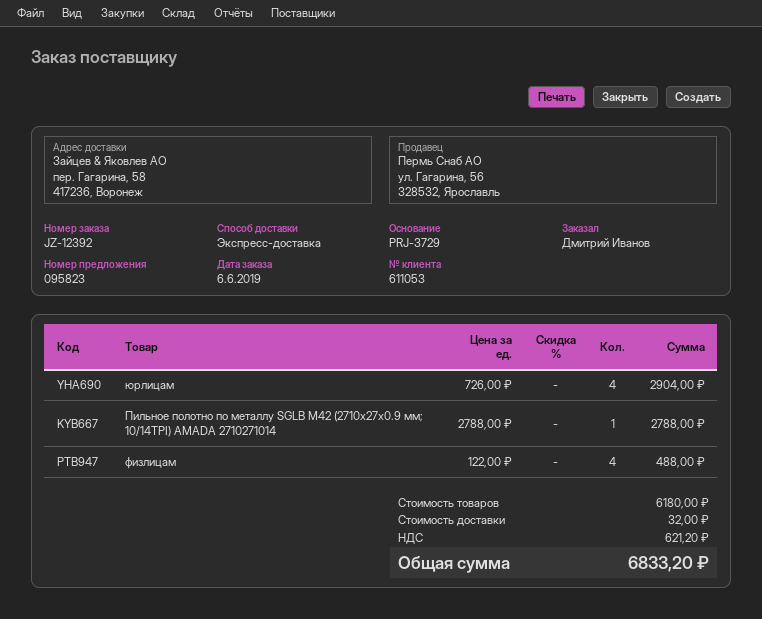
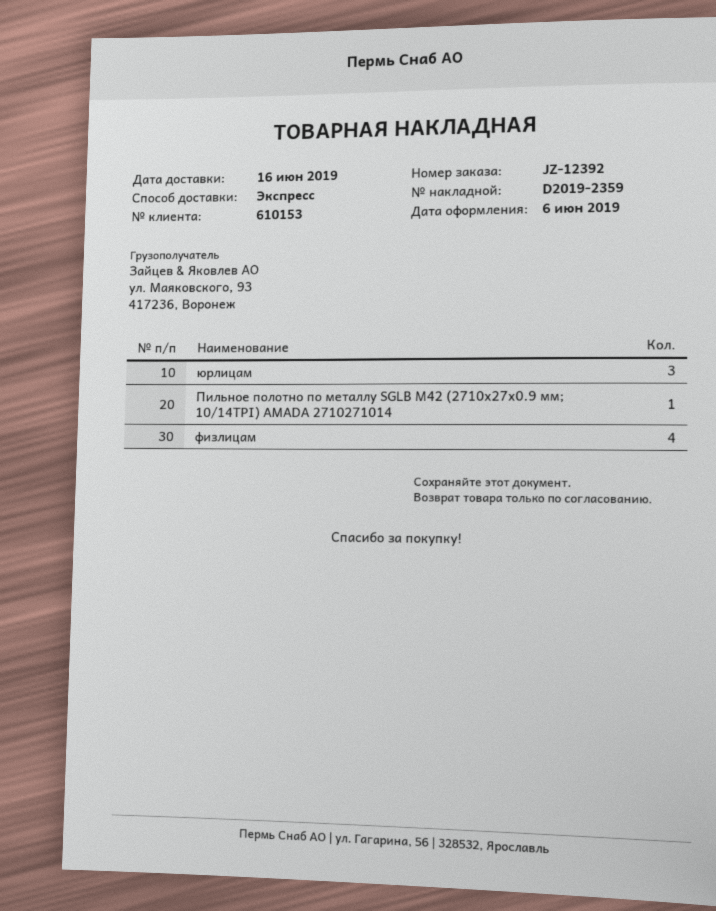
customer number: 611053 -> 610153
ship to: пер. Гагарина, 58, 417236, Воронеж -> ул. Маяковского, 93, 417236, Воронеж
юрлицам: 4 -> 3

